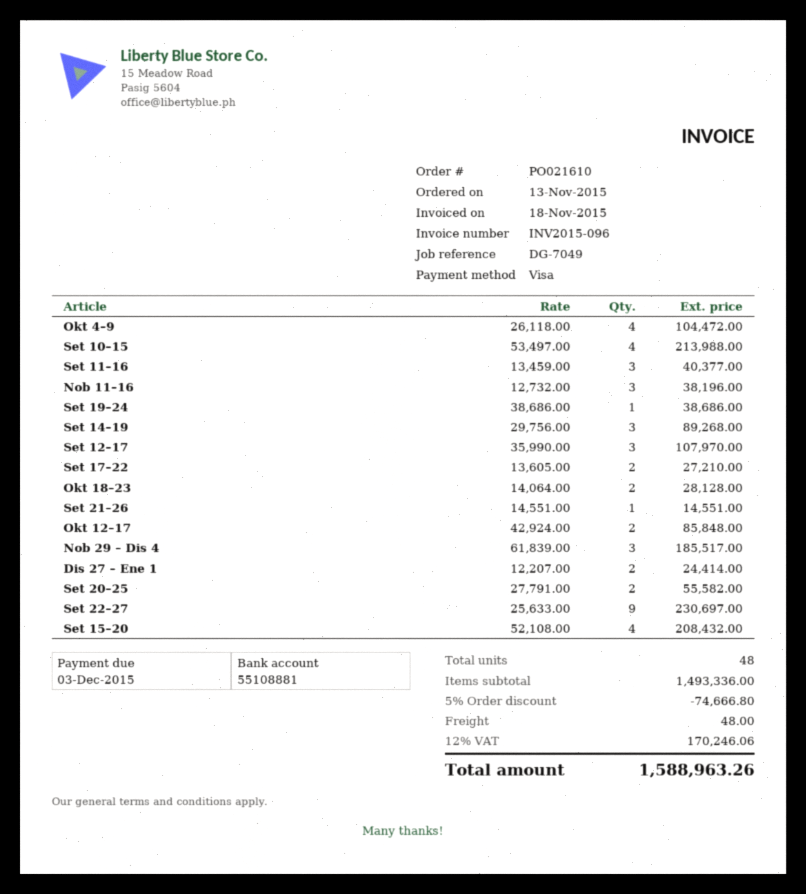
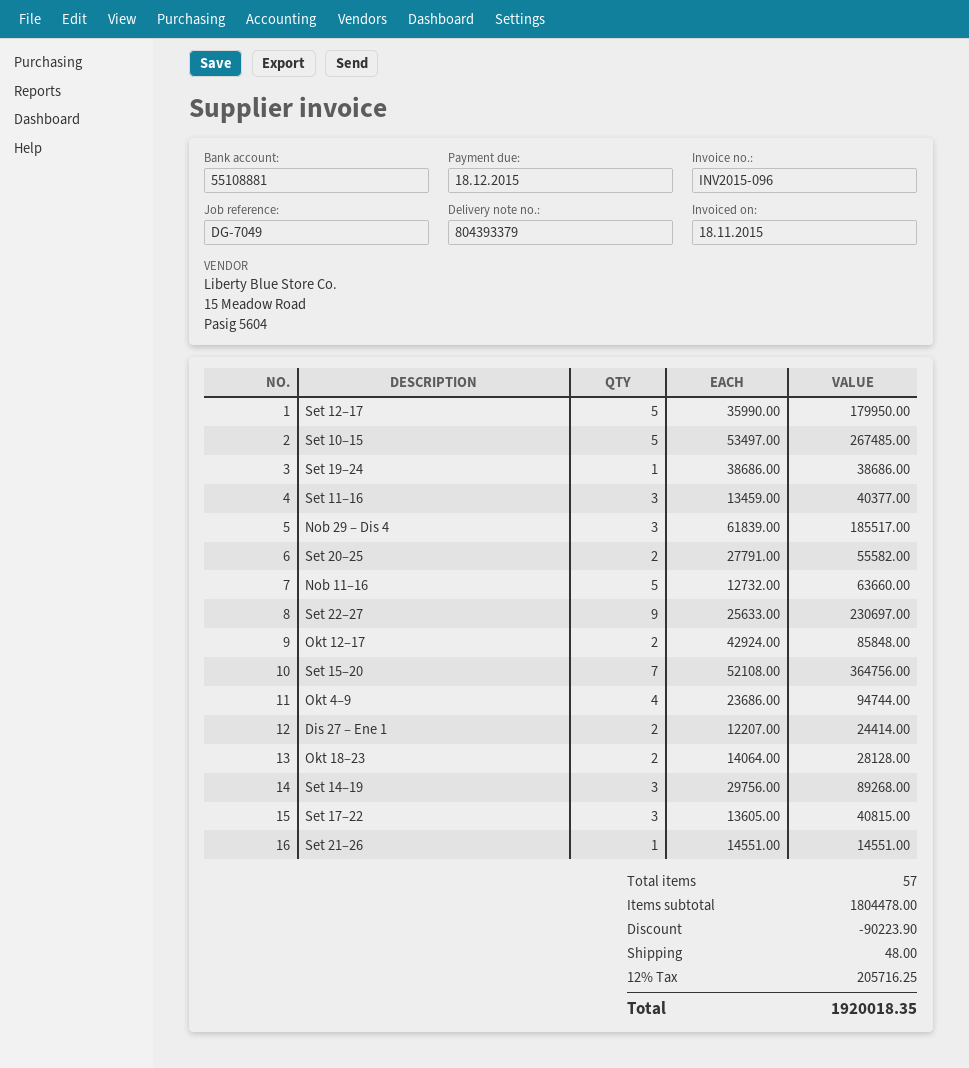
due date: 2015-12-03 -> 2015-12-18
Okt 4–9: 4 x 26118.00 = 104472.00 -> 4 x 23686.00 = 94744.00
Set 10–15: 4 x 53497.00 = 213988.00 -> 5 x 53497.00 = 267485.00
Nob 11–16: 3 x 12732.00 = 38196.00 -> 5 x 12732.00 = 63660.00
Set 12–17: 3 x 35990.00 = 107970.00 -> 5 x 35990.00 = 179950.00
Set 17–22: 2 x 13605.00 = 27210.00 -> 3 x 13605.00 = 40815.00
Set 15–20: 4 x 52108.00 = 208432.00 -> 7 x 52108.00 = 364756.00
total quantity: 48 -> 57
subtotal: 1493336.00 -> 1804478.00
discount: 74666.80 -> 90223.90
tax: 12% = 170246.06 -> 12% = 205716.25
total: 1588963.26 -> 1920018.35

